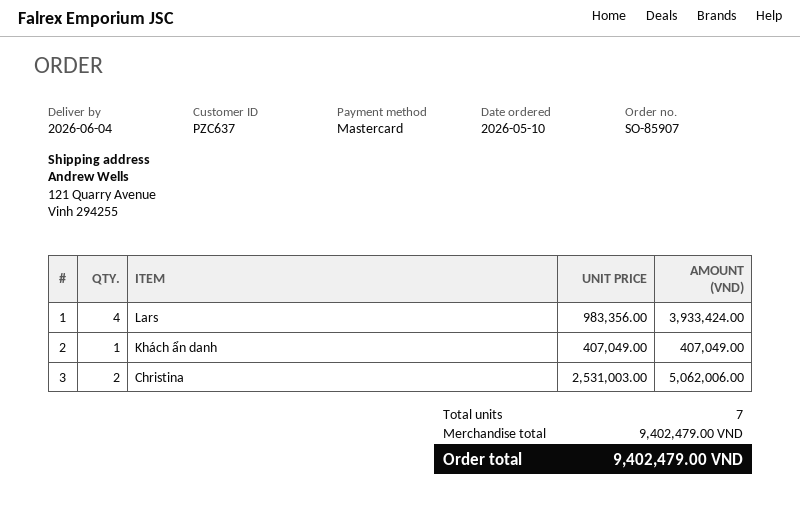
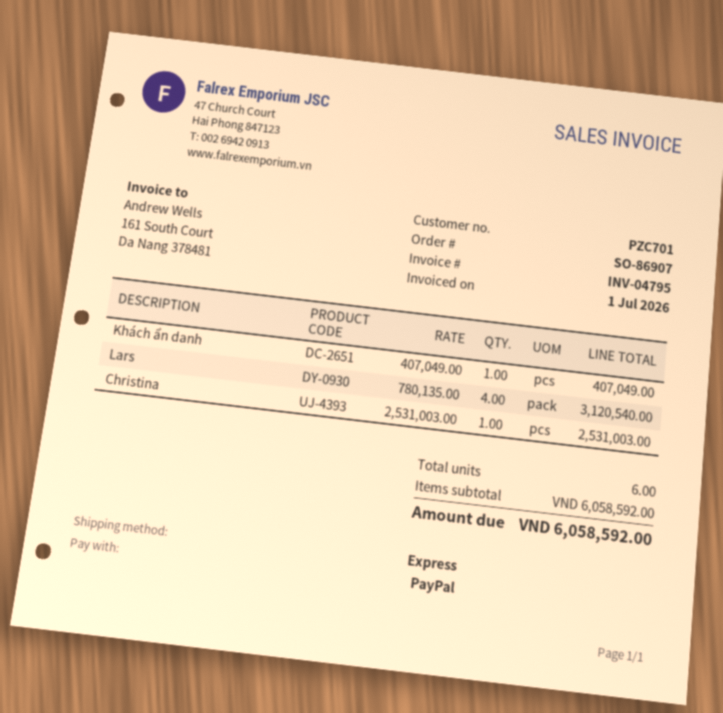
order number: SO-85907 -> SO-86907
customer number: PZC637 -> PZC701
payment method: Mastercard -> PayPal
Lars: 4 x 983356.00 = 3933424.00 -> 4 x 780135.00 = 3120540.00
Christina: 2 x 2531003.00 = 5062006.00 -> 1 x 2531003.00 = 2531003.00
total quantity: 7 -> 6
subtotal: 9402479.00 -> 6058592.00
total: 9402479.00 -> 6058592.00

